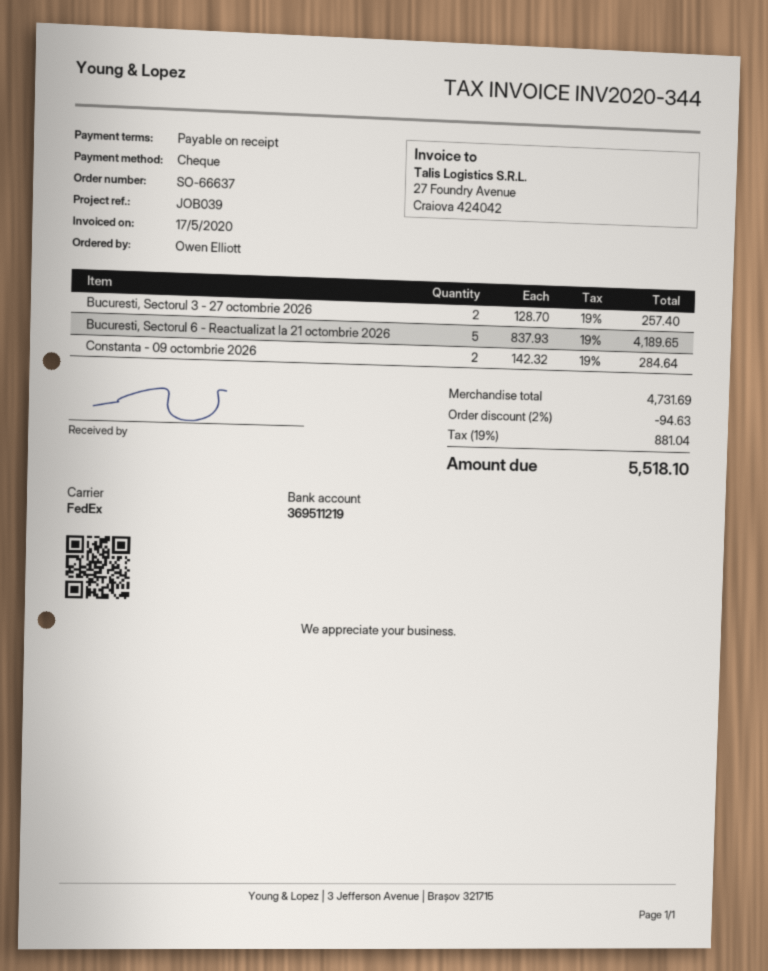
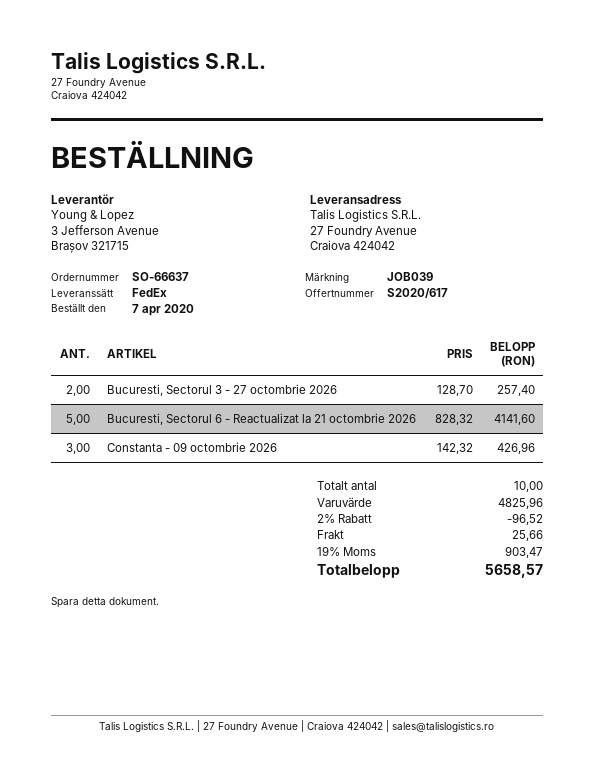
Bucuresti, Sectorul 6 - Reactualizat la 21 octombrie 2026: 5 x 837.93 = 4189.65 -> 5 x 828.32 = 4141.60
Constanta - 09 octombrie 2026: 2 x 142.32 = 284.64 -> 3 x 142.32 = 426.96
subtotal: 4731.69 -> 4825.96
discount: 2% = 94.63 -> 2% = 96.52
shipping: none -> 25.66
tax: 19% = 881.04 -> 19% = 903.47
total: 5518.10 -> 5658.57

